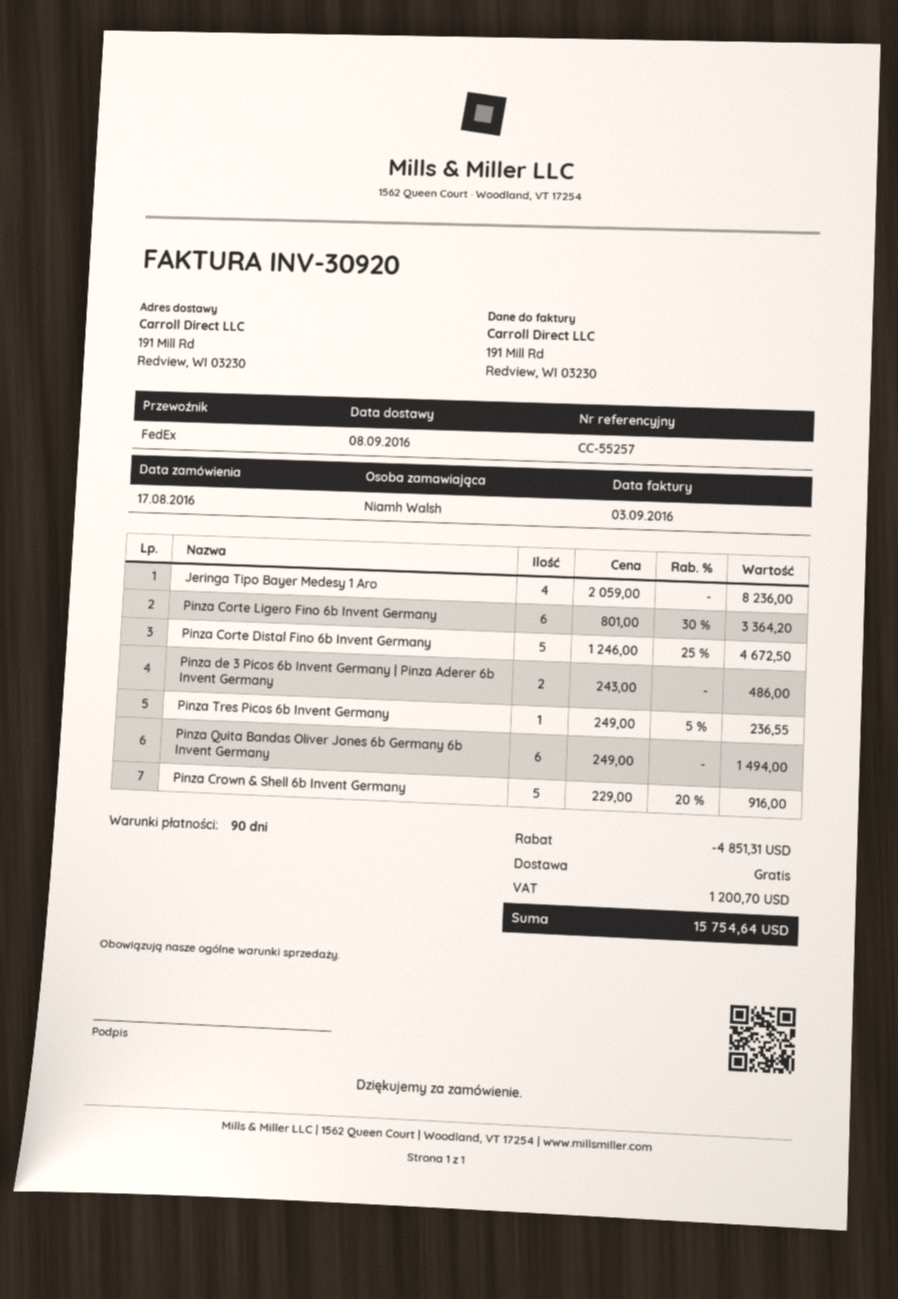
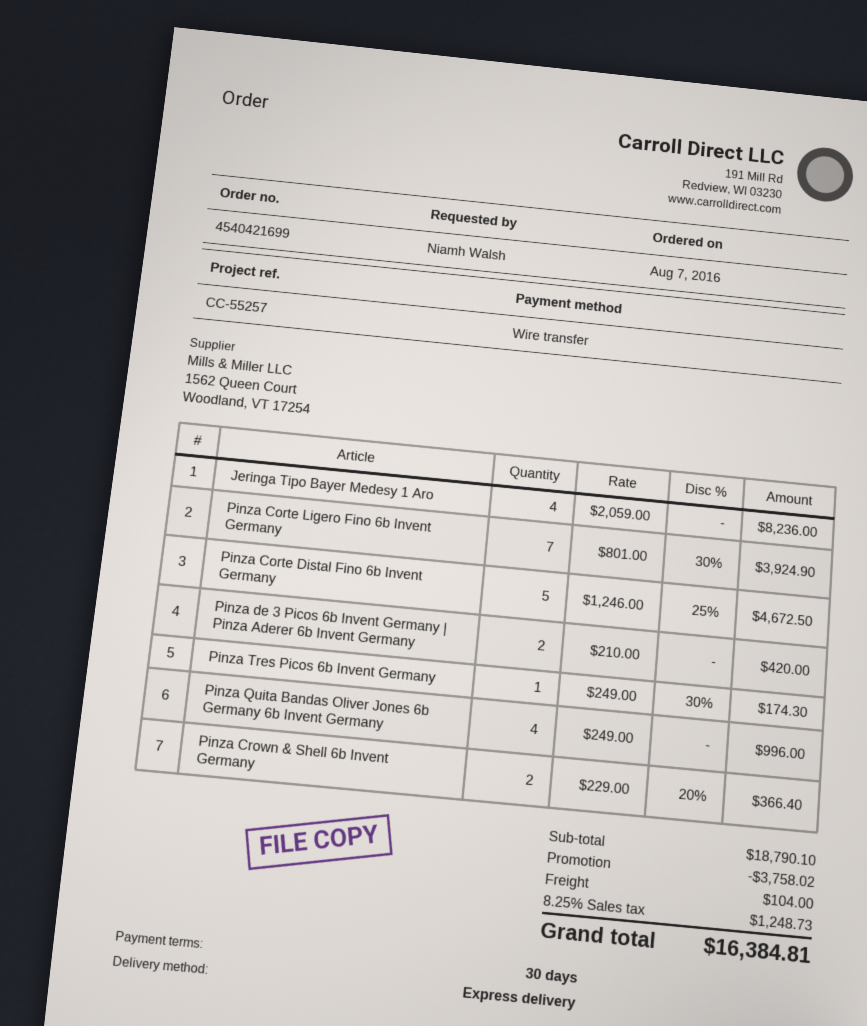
order date: 2016-08-17 -> 2016-08-07
payment terms: 90 days -> 30 days
shipping method: FedEx -> express
Pinza Corte Ligero Fino 6b Invent Germany: 6 x 801.00 - 30% = 3364.20 -> 7 x 801.00 - 30% = 3924.90
Pinza de 3 Picos 6b Invent Germany | Pinza Aderer 6b Invent Germany: 2 x 243.00 = 486.00 -> 2 x 210.00 = 420.00
Pinza Tres Picos 6b Invent Germany: 1 x 249.00 - 5% = 236.55 -> 1 x 249.00 - 30% = 174.30
Pinza Quita Bandas Oliver Jones 6b Germany 6b Invent Germany: 6 x 249.00 = 1494.00 -> 4 x 249.00 = 996.00
Pinza Crown & Shell 6b Invent Germany: 5 x 229.00 - 20% = 916.00 -> 2 x 229.00 - 20% = 366.40
discount: 4851.31 -> 3758.02
shipping: 0.00 -> 104.00
tax: 1200.70 -> 1248.73
total: 15754.64 -> 16384.81

